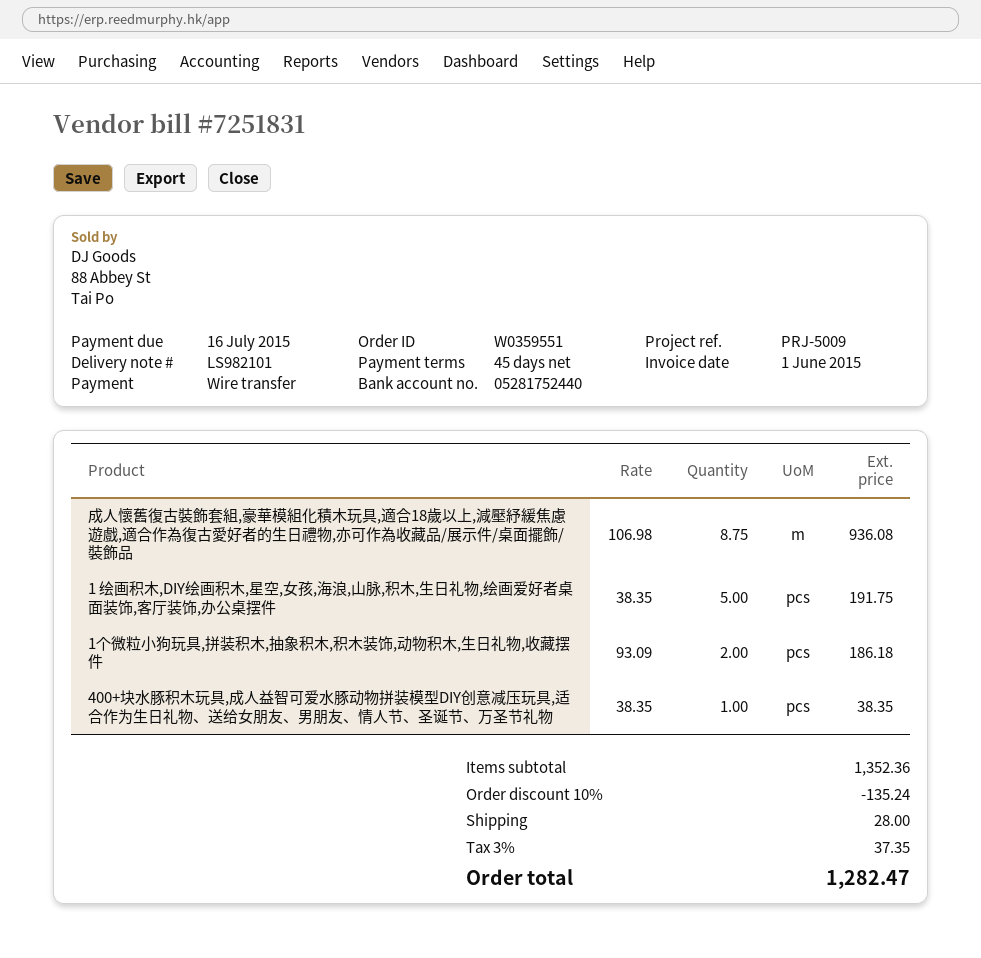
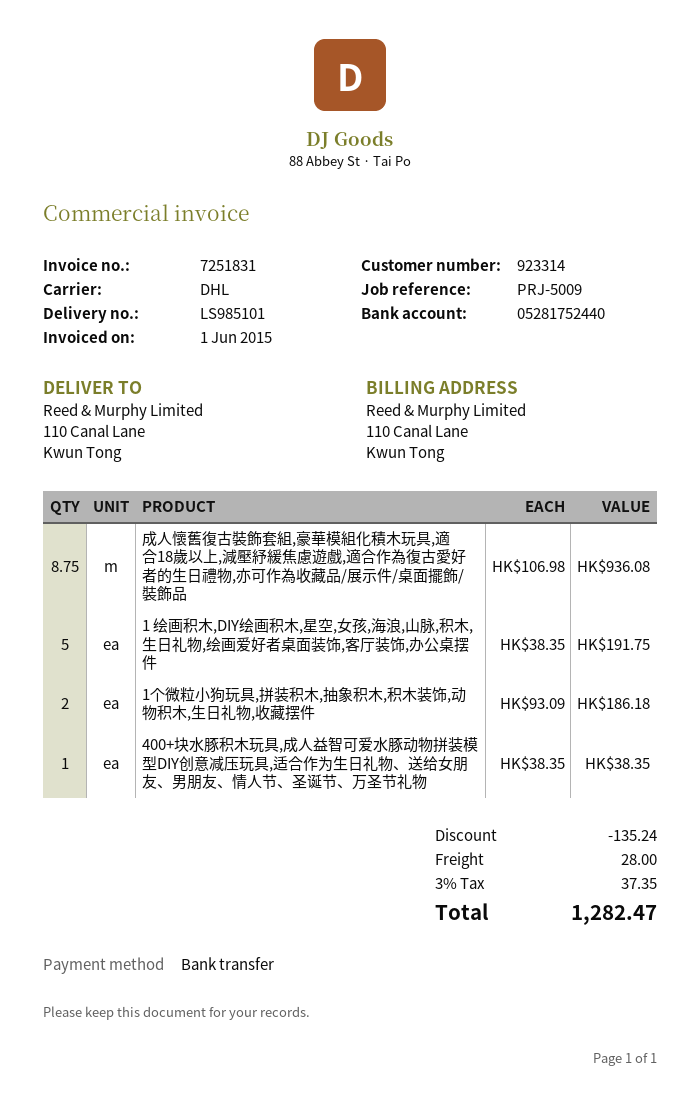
delivery note number: LS982101 -> LS985101

